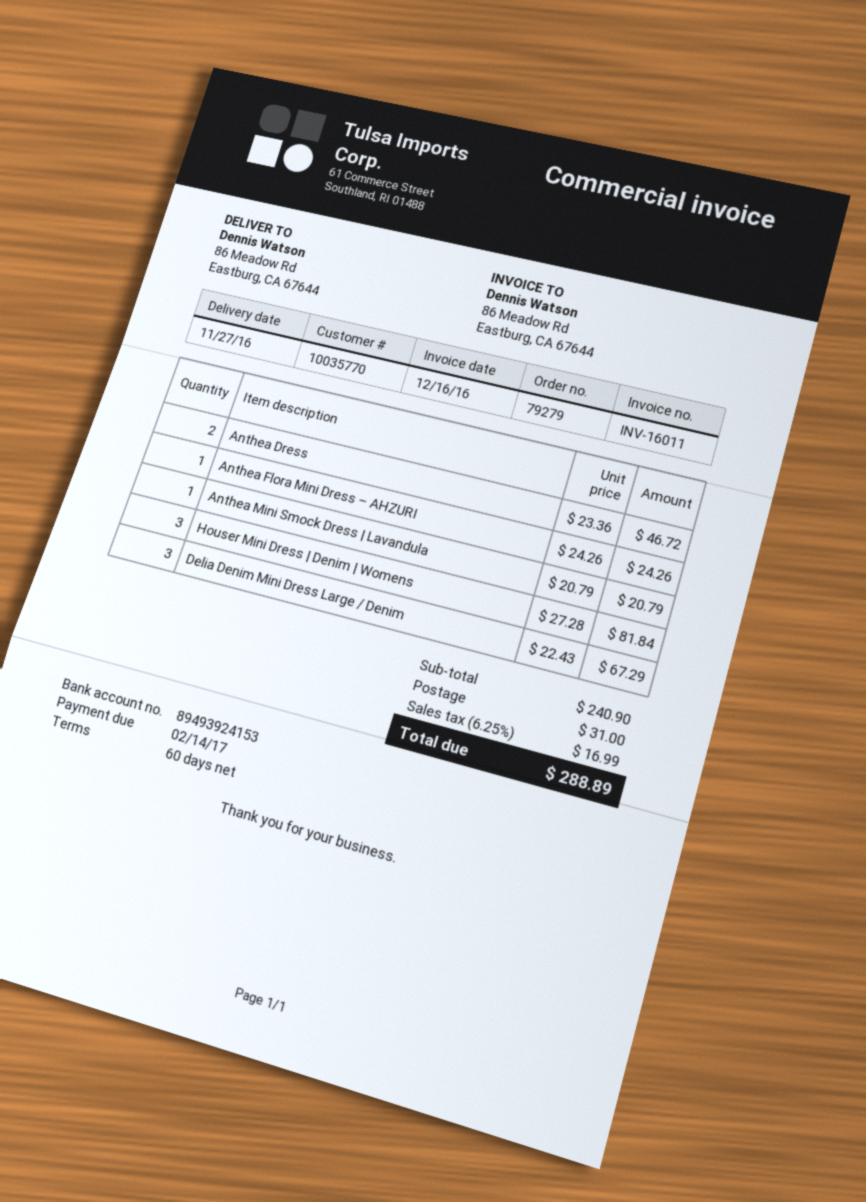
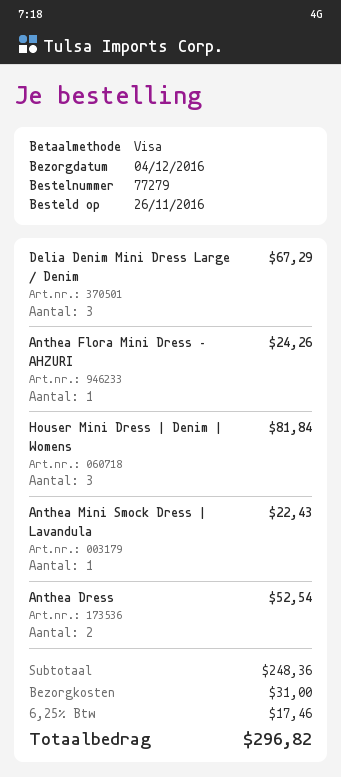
order number: 79279 -> 77279
delivery date: 2016-11-27 -> 2016-12-04
Anthea Dress: 2 for 46.72 -> 2 for 52.54
Anthea Mini Smock Dress | Lavandula: 1 for 20.79 -> 1 for 22.43
subtotal: 240.90 -> 248.36
tax: 6.25% = 16.99 -> 6.25% = 17.46
total: 288.89 -> 296.82

